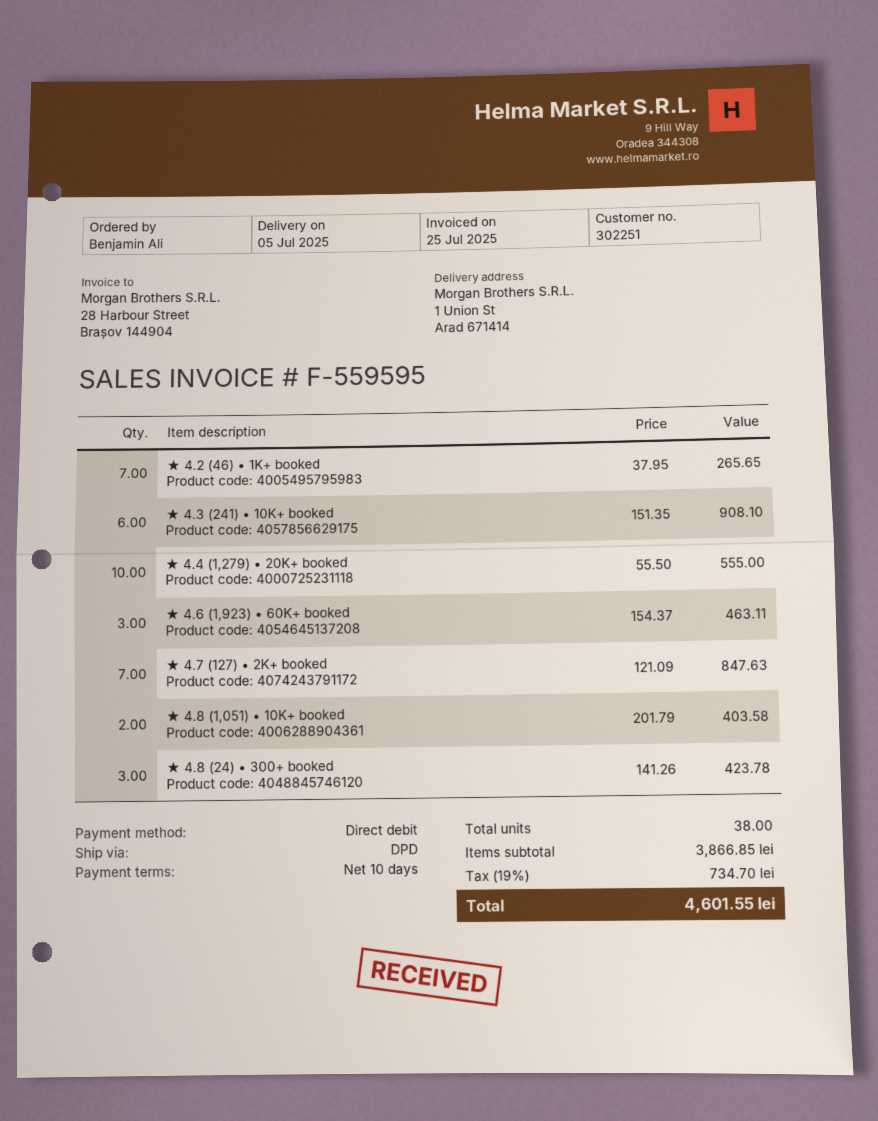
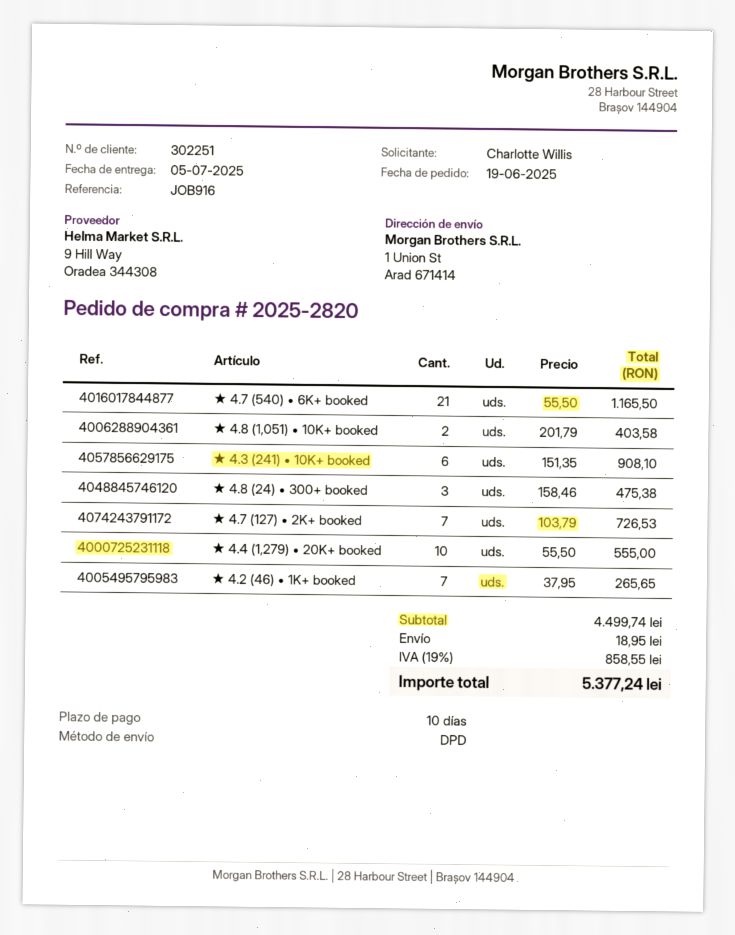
ordered by: Benjamin Ali -> Charlotte Willis
★ 4.6 (1,923) • 60K+ booked: 3 x 154.37 = 463.11 -> none
★ 4.7 (127) • 2K+ booked: 7 x 121.09 = 847.63 -> 7 x 103.79 = 726.53
★ 4.8 (24) • 300+ booked: 3 x 141.26 = 423.78 -> 3 x 158.46 = 475.38
★ 4.7 (540) • 6K+ booked: none -> 21 x 55.50 = 1165.50
subtotal: 3866.85 -> 4499.74
shipping: none -> 18.95
tax: 19% = 734.70 -> 19% = 858.55
total: 4601.55 -> 5377.24

